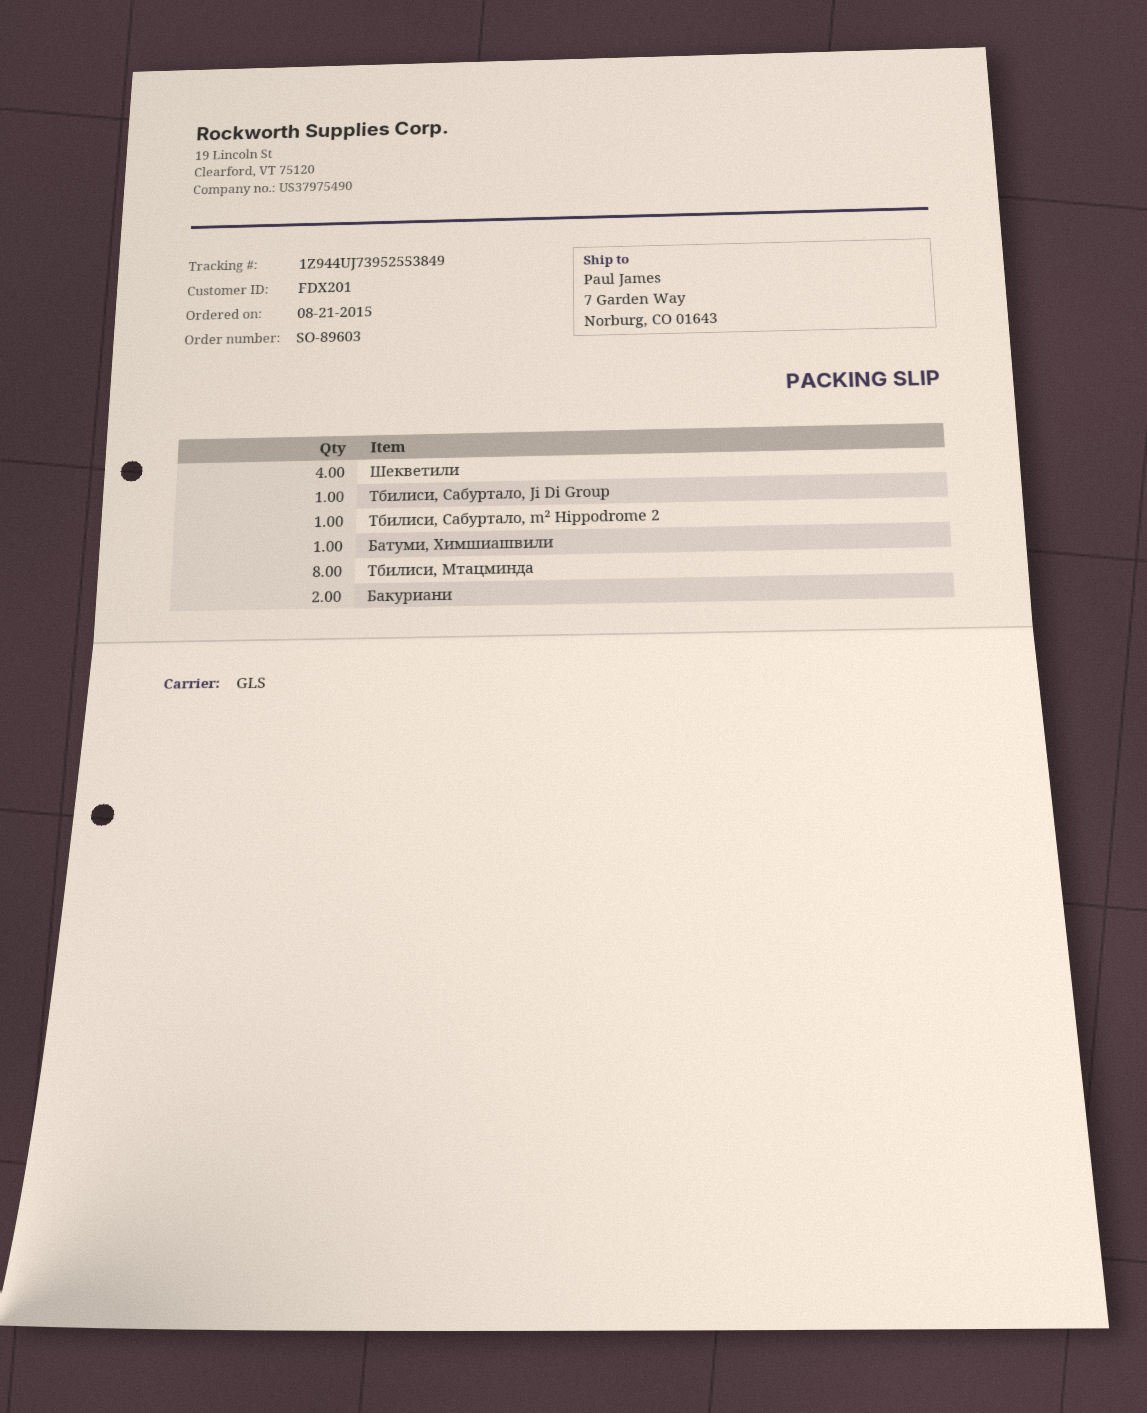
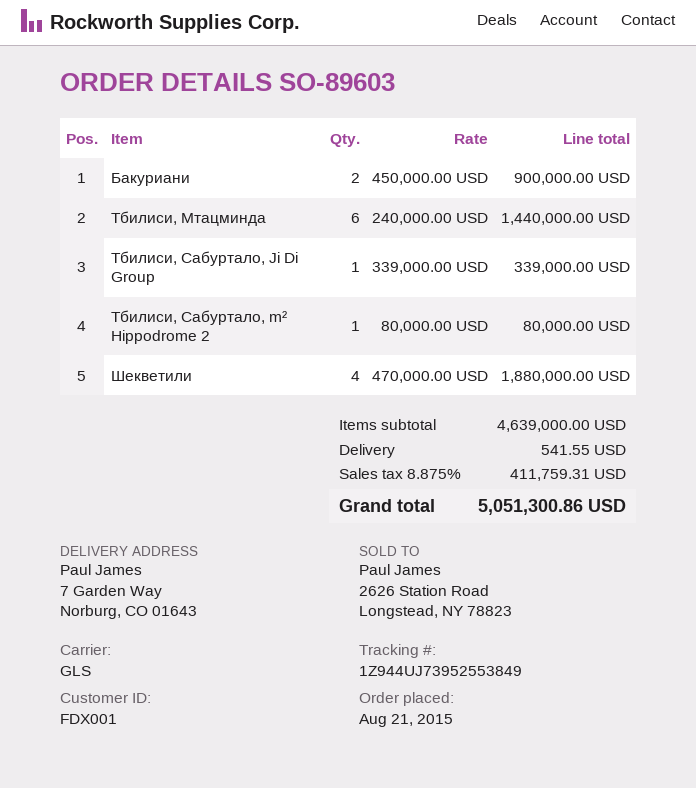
customer number: FDX201 -> FDX001
Батуми, Химшиашвили: 1 -> none
Тбилиси, Мтацминда: 8 -> 6

